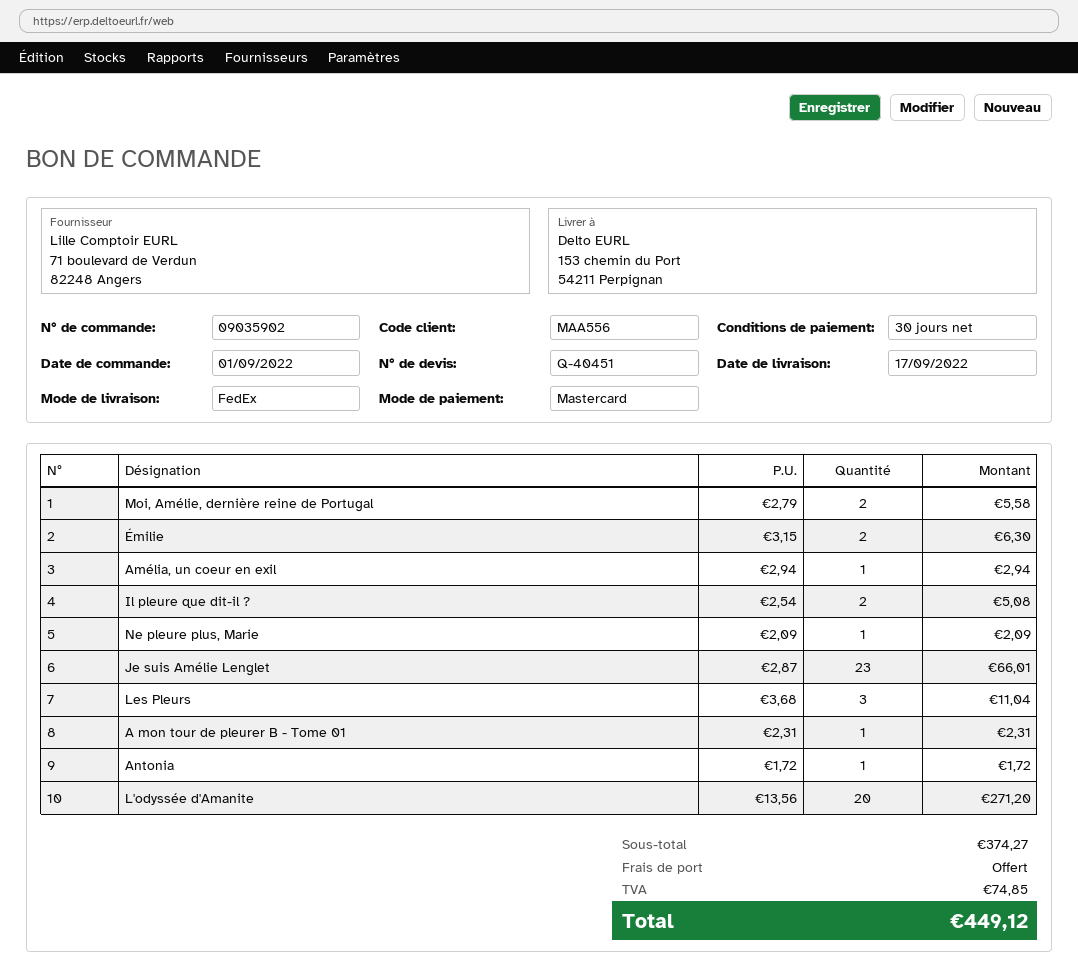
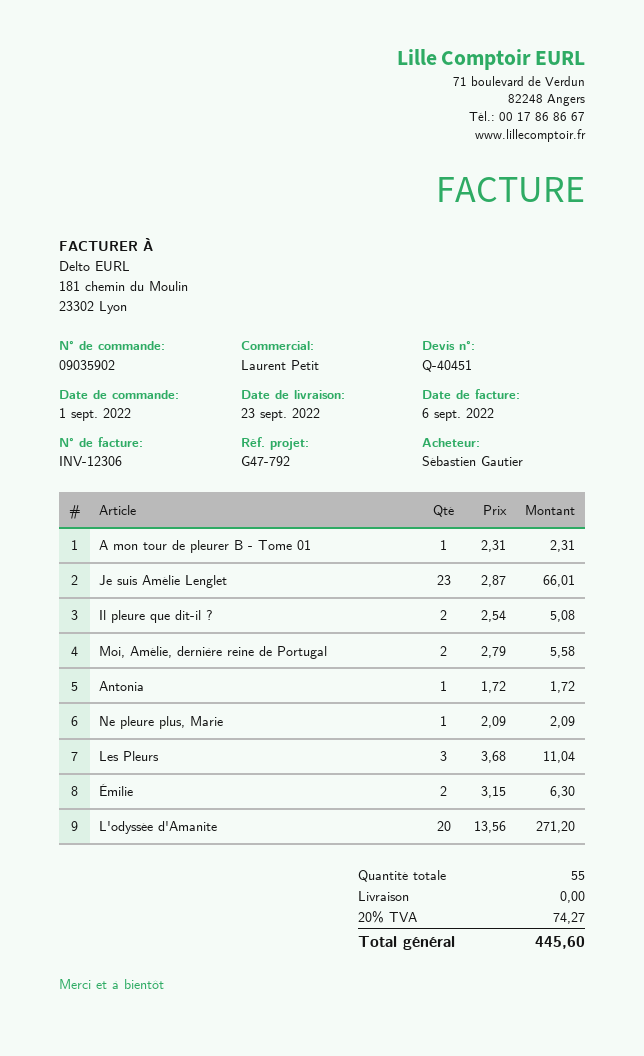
delivery date: 2022-09-17 -> 2022-09-23
Amélia, un coeur en exil: 1 x 2.94 = 2.94 -> none
tax: 74.85 -> 74.27
total: 449.12 -> 445.60

